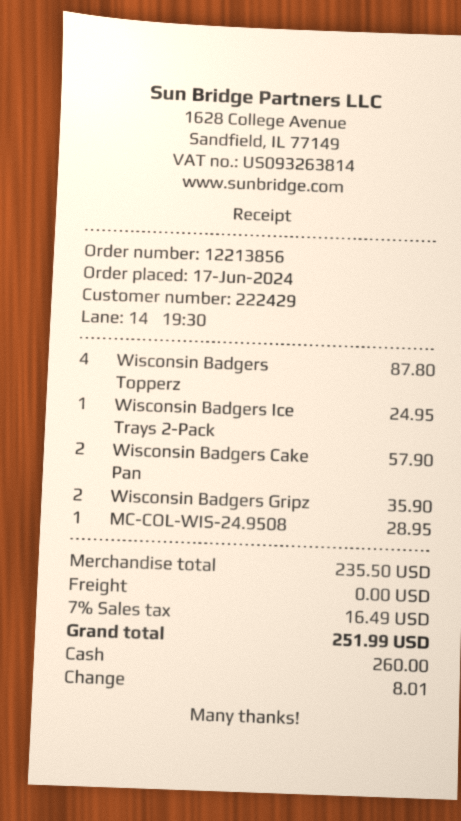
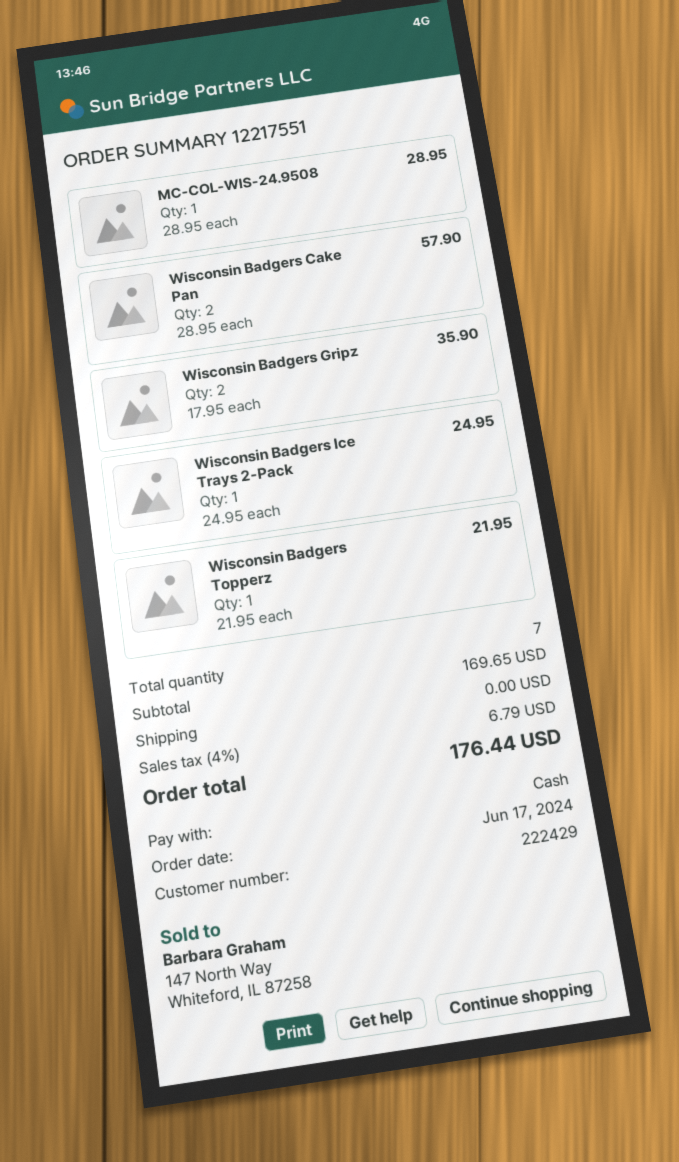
order number: 12213856 -> 12217551
Wisconsin Badgers Topperz: 4 for 87.80 -> 1 for 21.95
subtotal: 235.50 -> 169.65
tax: 7% = 16.49 -> 4% = 6.79
total: 251.99 -> 176.44

